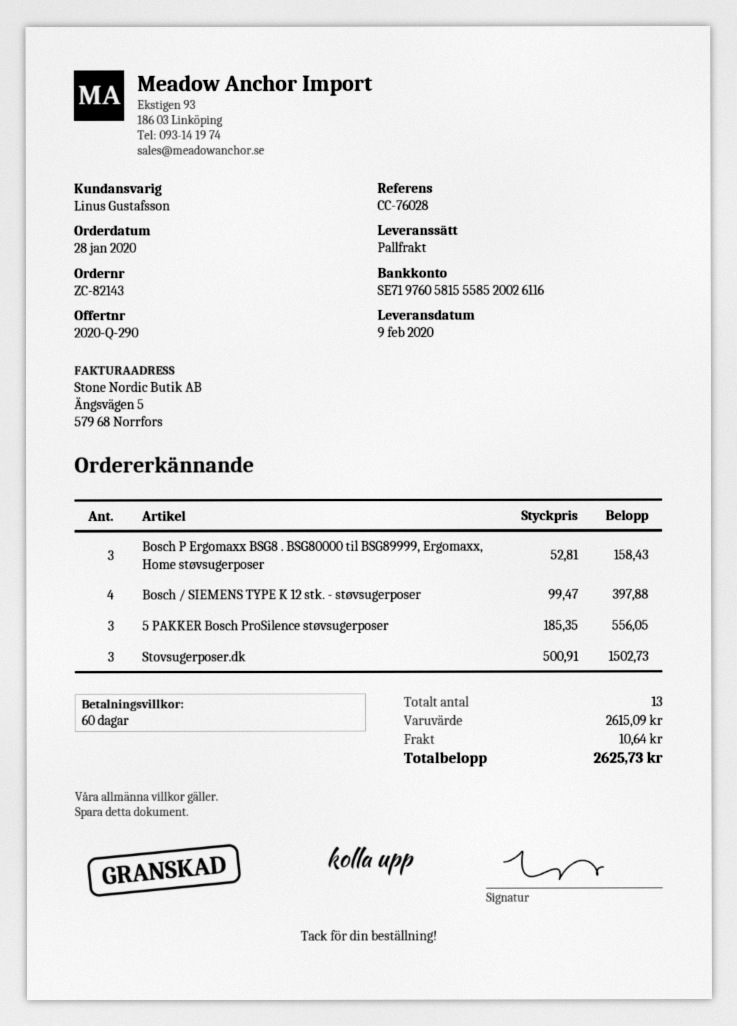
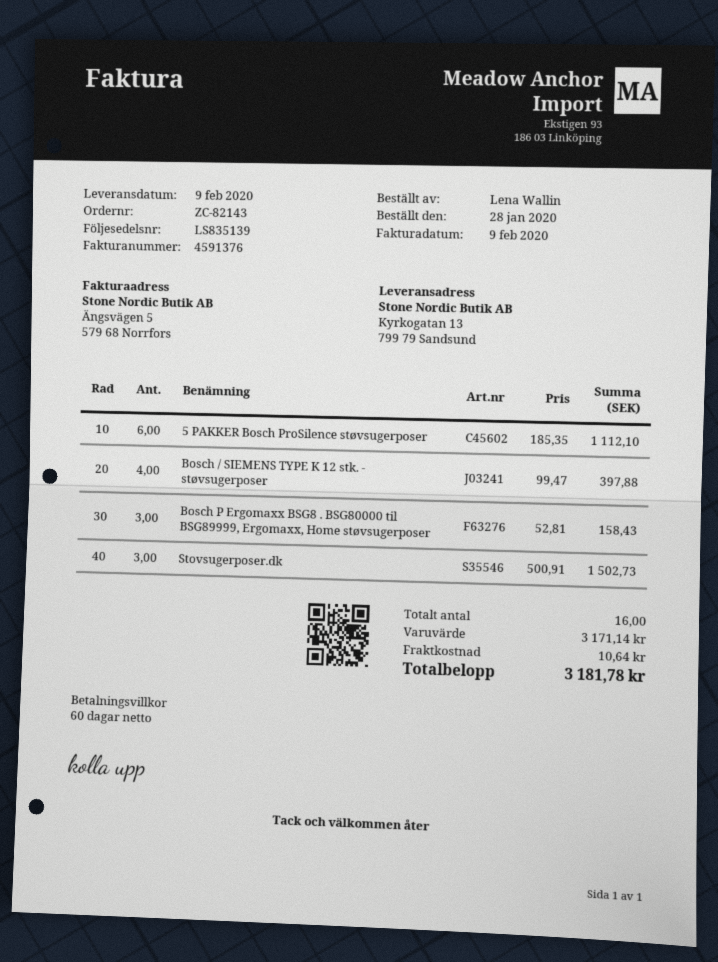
5 PAKKER Bosch ProSilence støvsugerposer: 3 x 185.35 = 556.05 -> 6 x 185.35 = 1112.10
total quantity: 13 -> 16
subtotal: 2615.09 -> 3171.14
total: 2625.73 -> 3181.78

